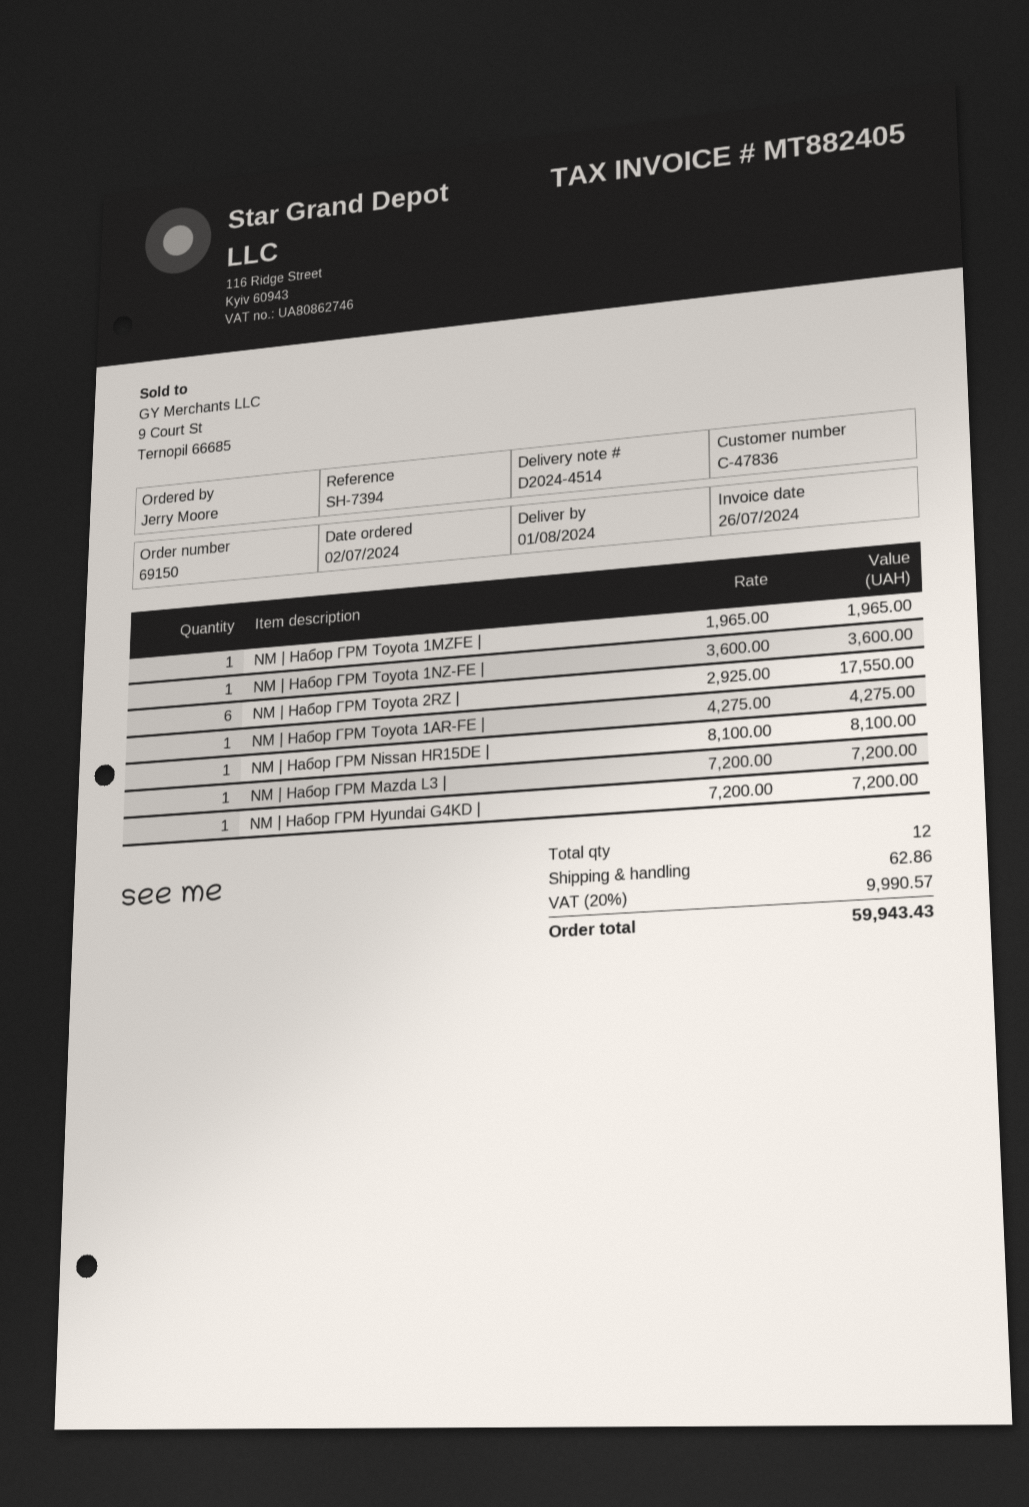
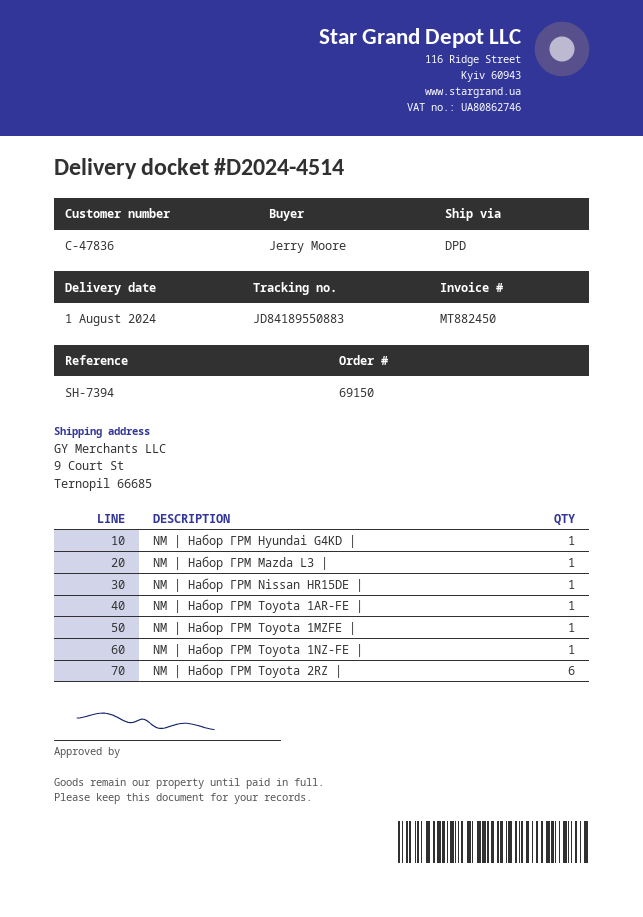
invoice number: MT882405 -> MT882450

